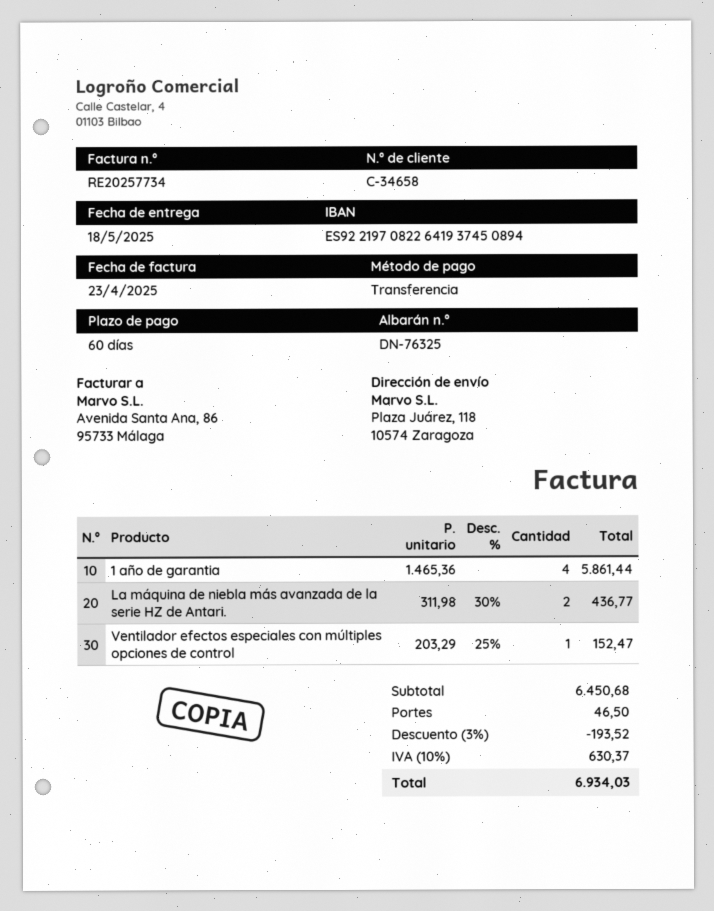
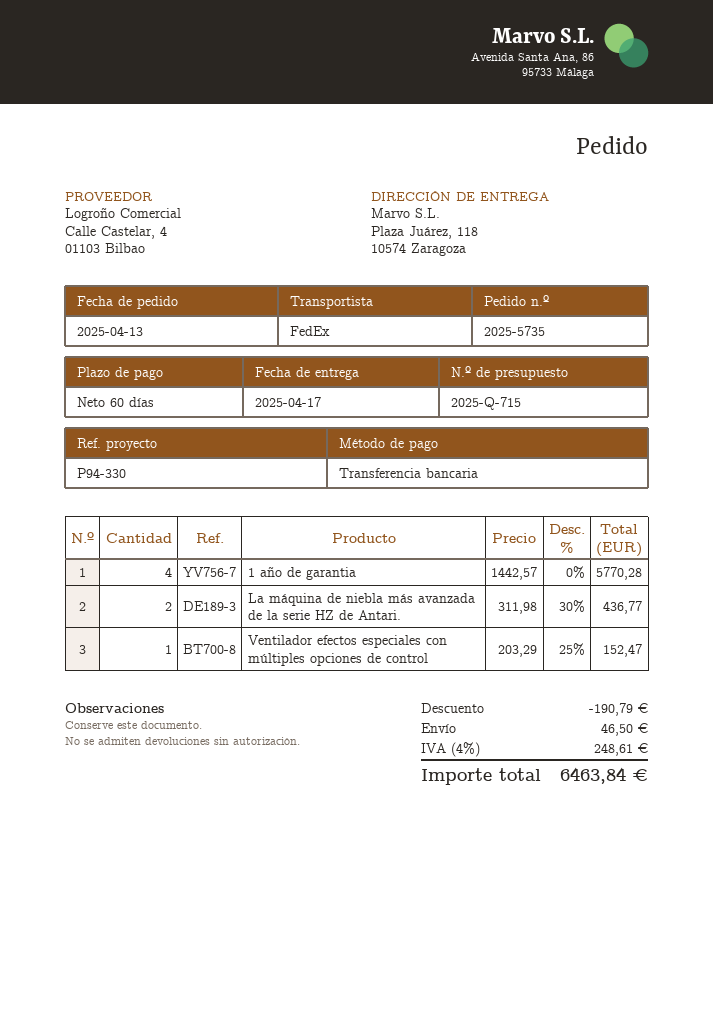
delivery date: 2025-05-18 -> 2025-04-17
1 año de garantia: 4 x 1465.36 = 5861.44 -> 4 x 1442.57 = 5770.28
discount: 193.52 -> 190.79
tax: 10% = 630.37 -> 4% = 248.61
total: 6934.03 -> 6463.84

